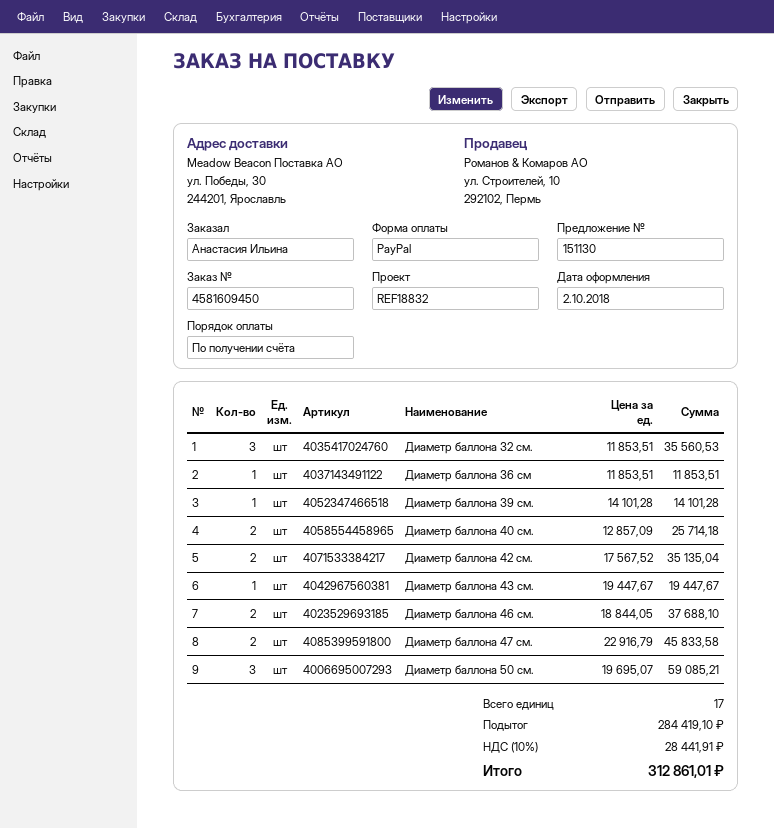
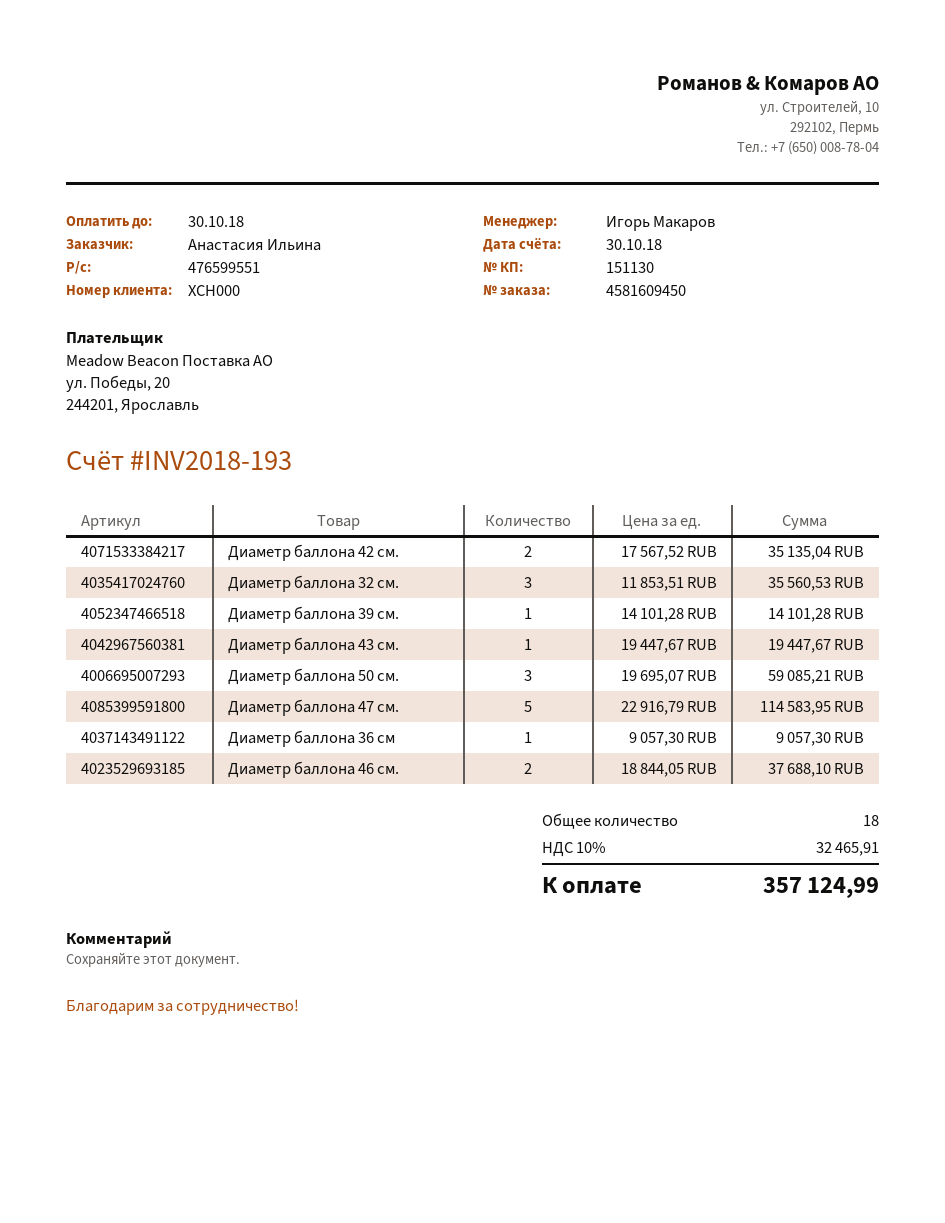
Диаметр баллона 36 см: 1 x 11853.51 = 11853.51 -> 1 x 9057.30 = 9057.30
Диаметр баллона 40 см.: 2 x 12857.09 = 25714.18 -> none
Диаметр баллона 47 см.: 2 x 22916.79 = 45833.58 -> 5 x 22916.79 = 114583.95
total quantity: 17 -> 18
tax: 10% = 28441.91 -> 10% = 32465.91
total: 312861.01 -> 357124.99

